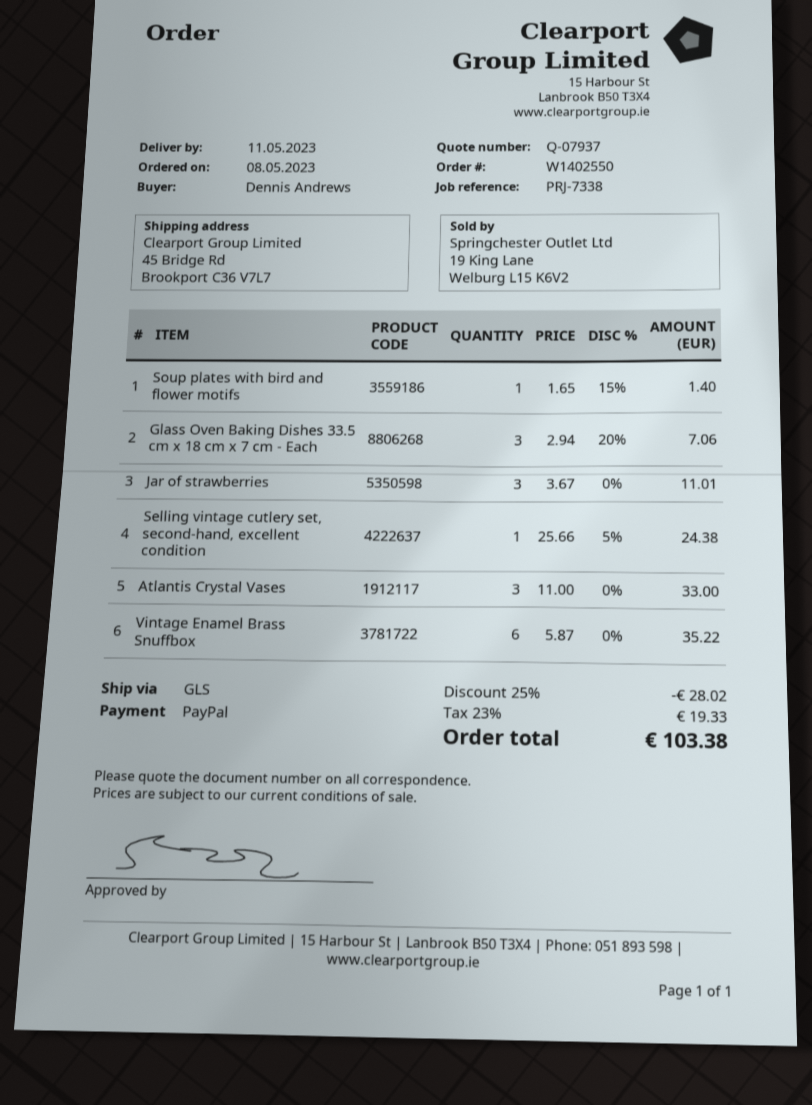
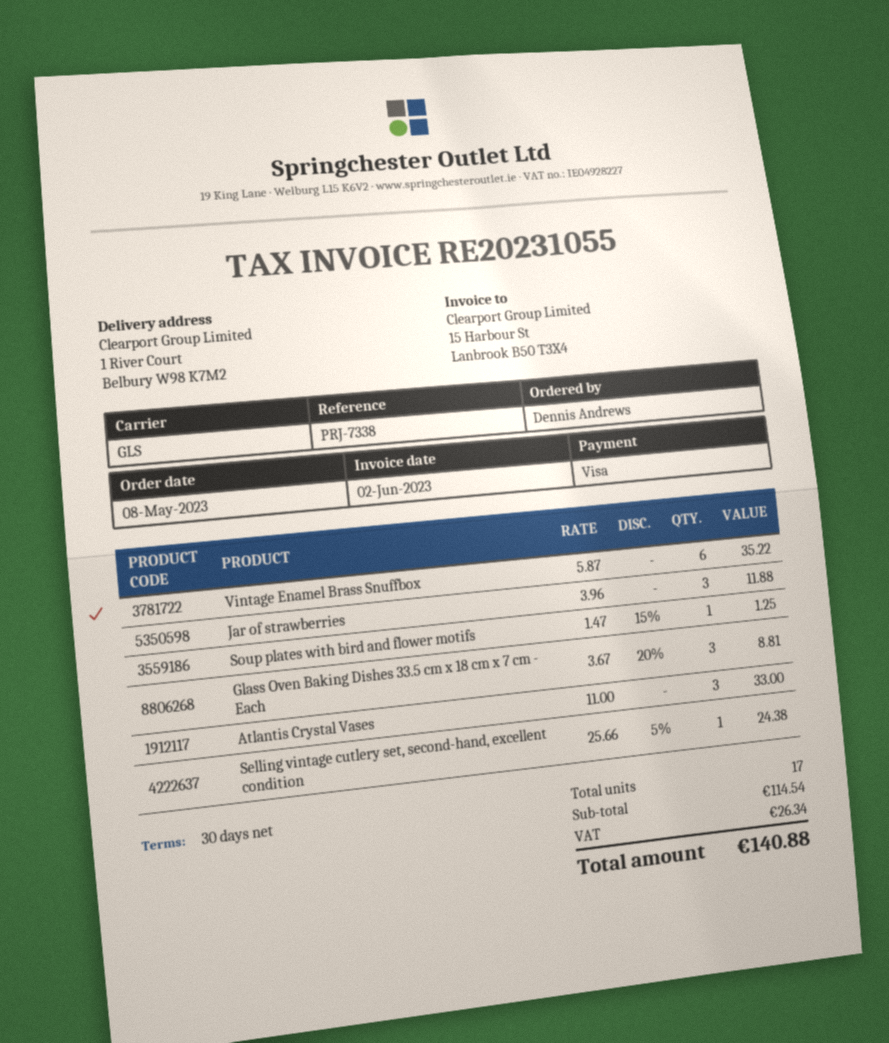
payment method: PayPal -> Visa
ship to: 45 Bridge Rd, Brookport C36 V7L7 -> 1 River Court, Belbury W98 K7M2
Soup plates with bird and flower motifs: 1 x 1.65 - 15% = 1.40 -> 1 x 1.47 - 15% = 1.25
Glass Oven Baking Dishes 33.5 cm x 18 cm x 7 cm - Each: 3 x 2.94 - 20% = 7.06 -> 3 x 3.67 - 20% = 8.81
Jar of strawberries: 3 x 3.67 = 11.01 -> 3 x 3.96 = 11.88
discount: 25% = 28.02 -> none
tax: 19.33 -> 26.34
total: 103.38 -> 140.88

